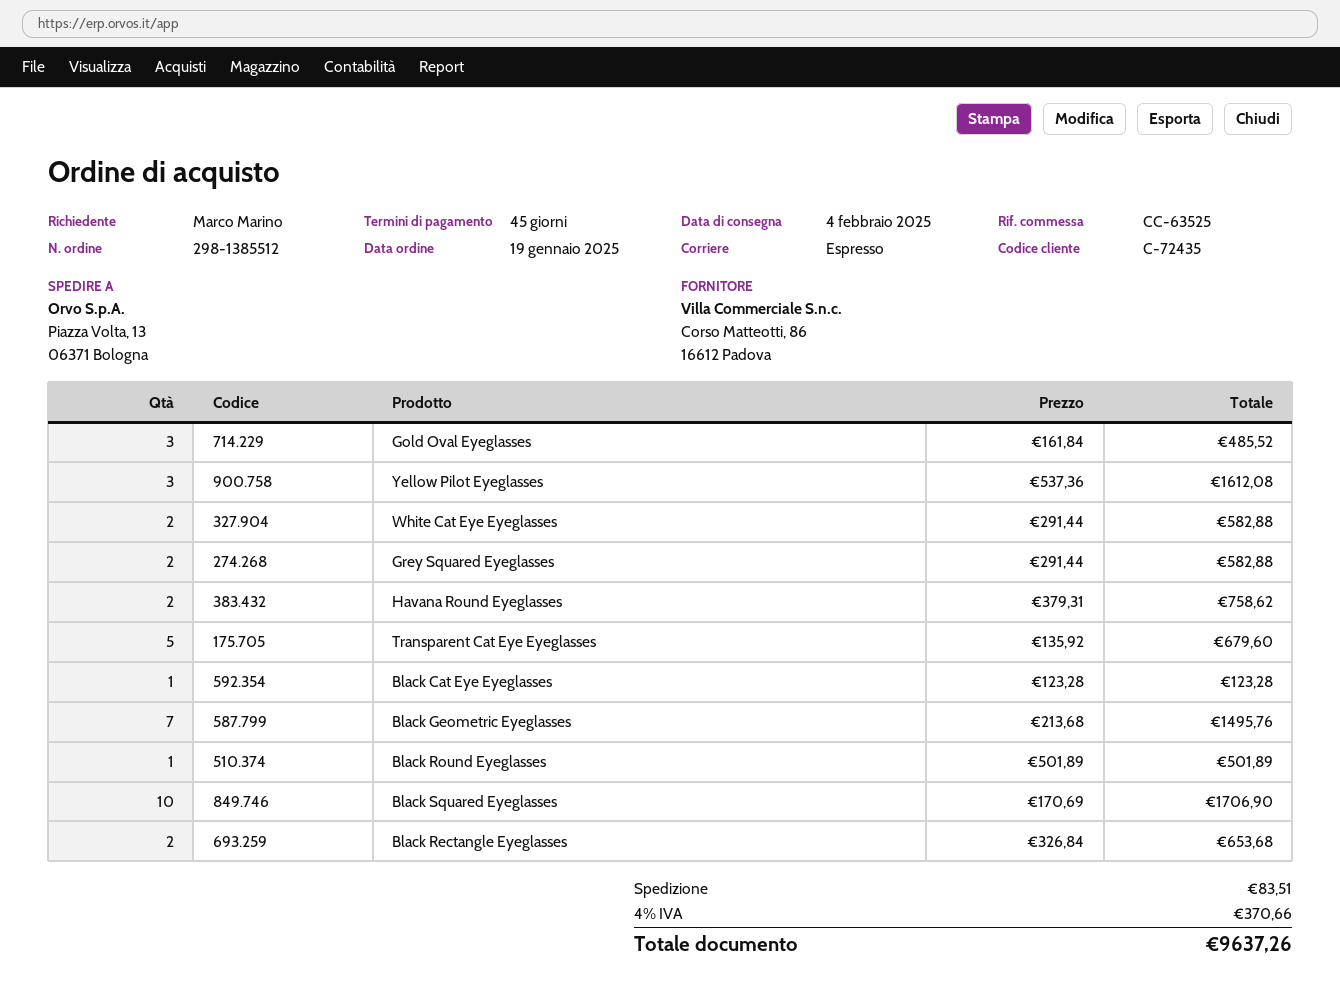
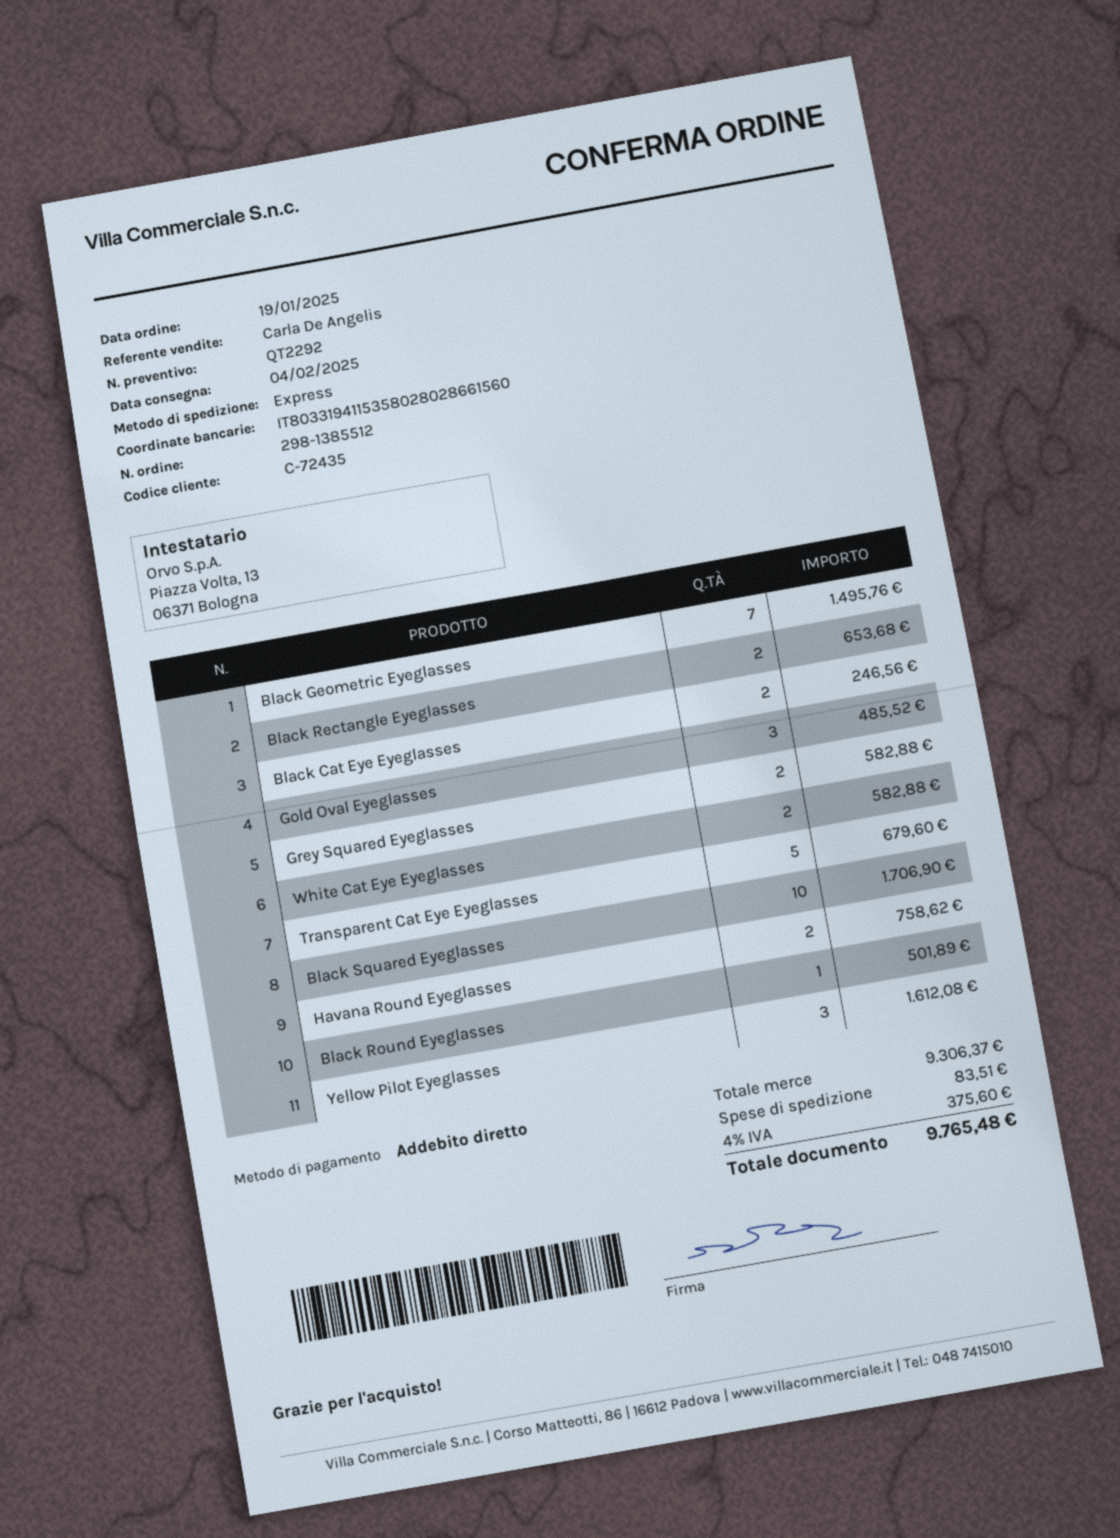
Black Cat Eye Eyeglasses: 1 for 123.28 -> 2 for 246.56
tax: 4% = 370.66 -> 4% = 375.60
total: 9637.26 -> 9765.48

